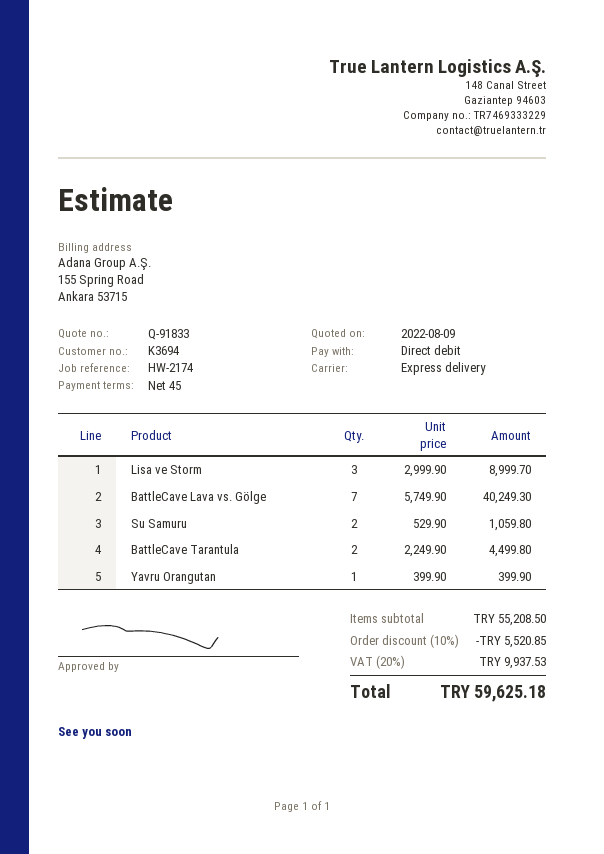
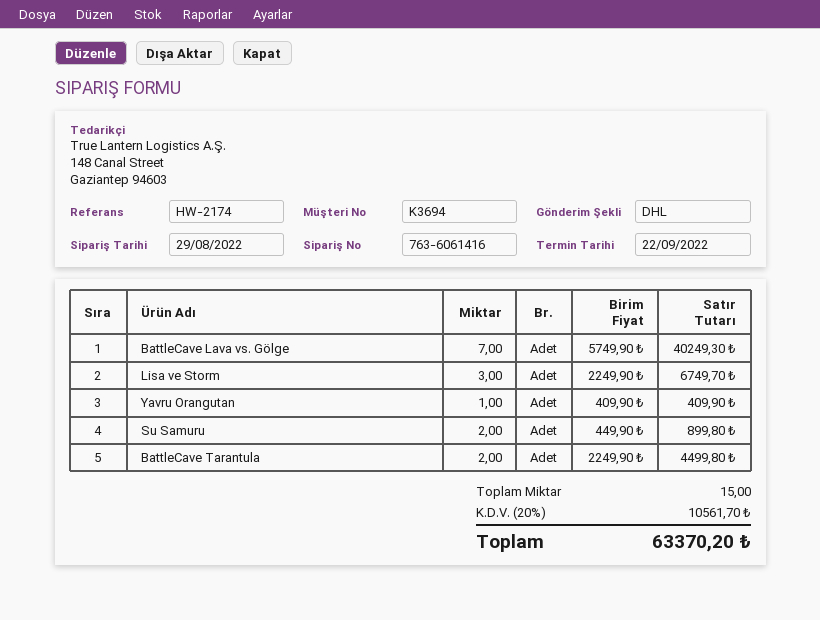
shipping method: express -> DHL
Lisa ve Storm: 3 x 2999.90 = 8999.70 -> 3 x 2249.90 = 6749.70
Su Samuru: 2 x 529.90 = 1059.80 -> 2 x 449.90 = 899.80
Yavru Orangutan: 1 x 399.90 = 399.90 -> 1 x 409.90 = 409.90
discount: 10% = 5520.85 -> none
tax: 20% = 9937.53 -> 20% = 10561.70
total: 59625.18 -> 63370.20

